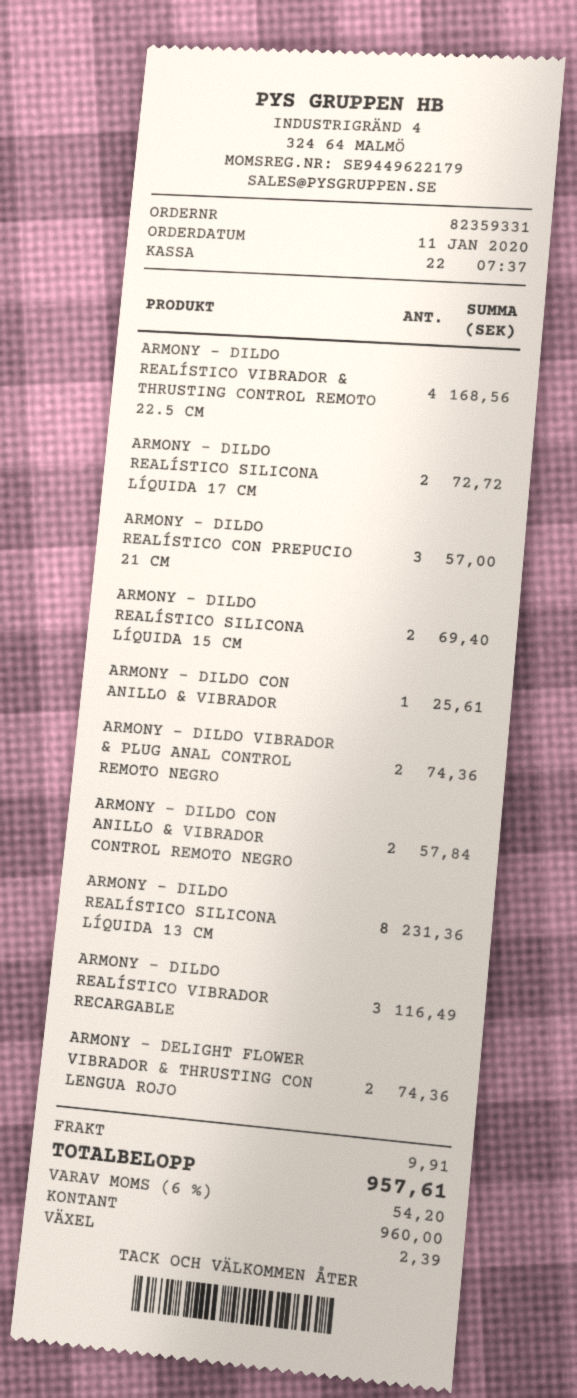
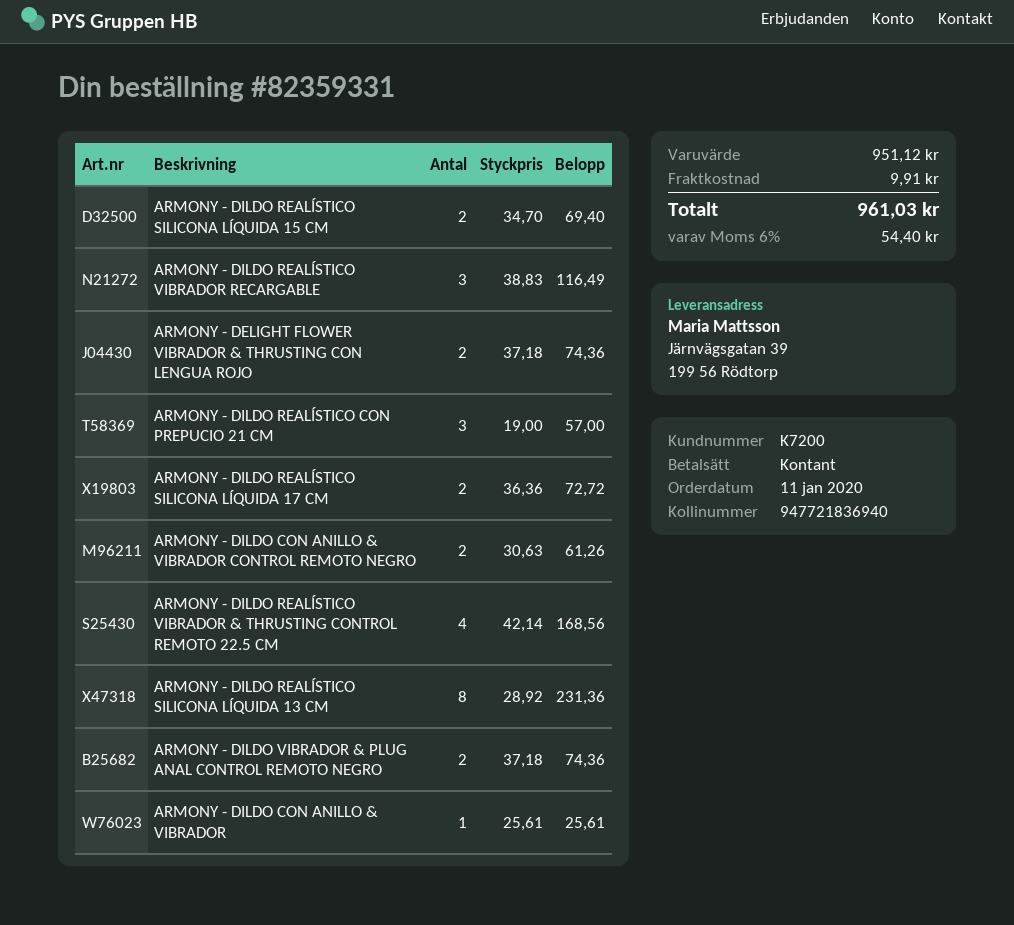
ARMONY - DILDO CON ANILLO & VIBRADOR CONTROL REMOTO NEGRO: 2 for 57.84 -> 2 for 61.26
tax: 6% = 54.20 -> 6% = 54.40
total: 957.61 -> 961.03

